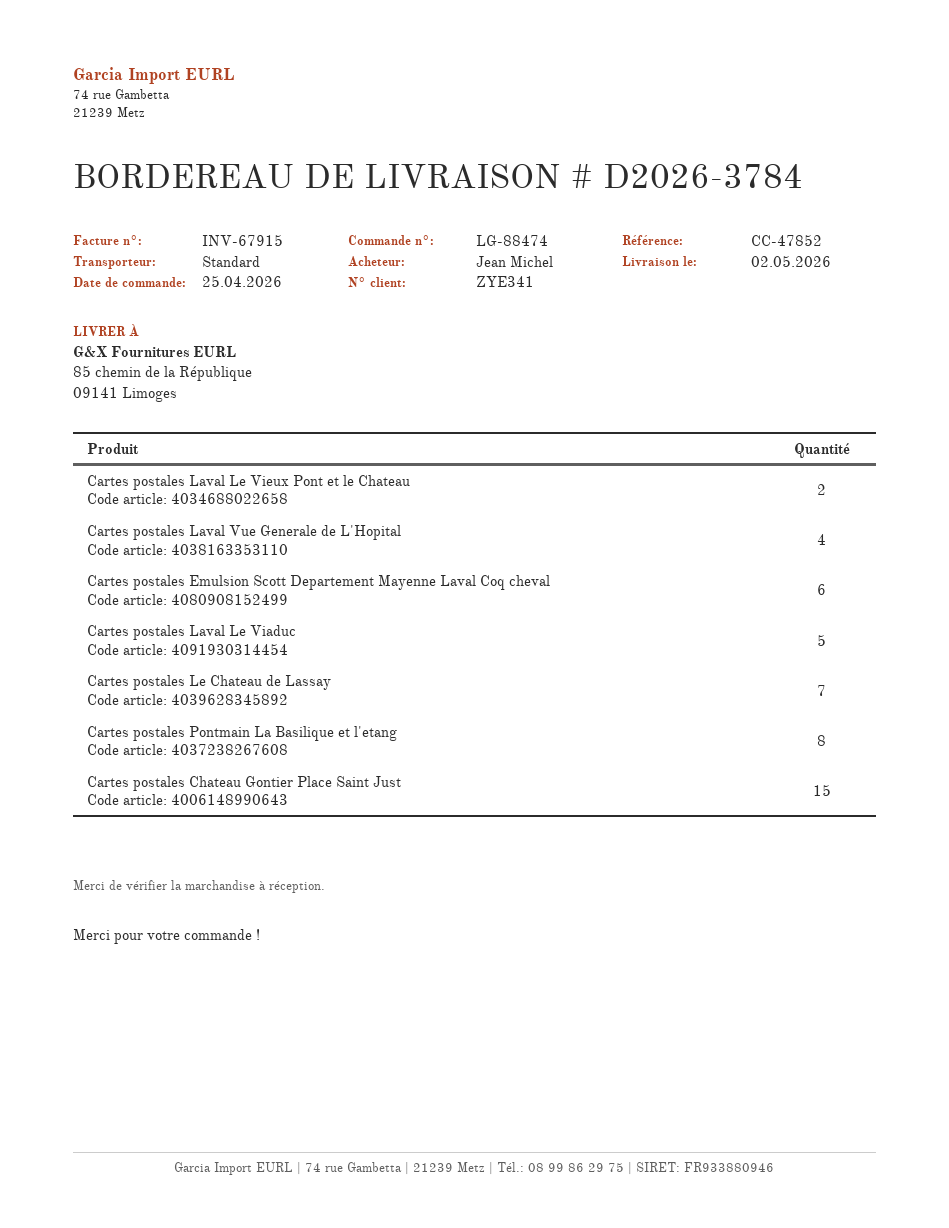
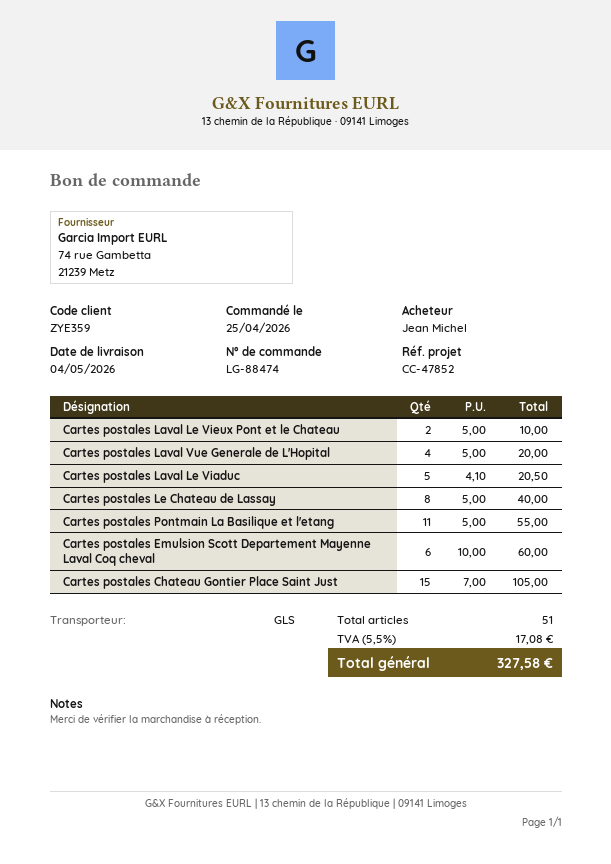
delivery date: 2026-05-02 -> 2026-05-04
customer number: ZYE341 -> ZYE359
shipping method: standard -> GLS
Cartes postales Le Chateau de Lassay: 7 -> 8
Cartes postales Pontmain La Basilique et l'etang: 8 -> 11

